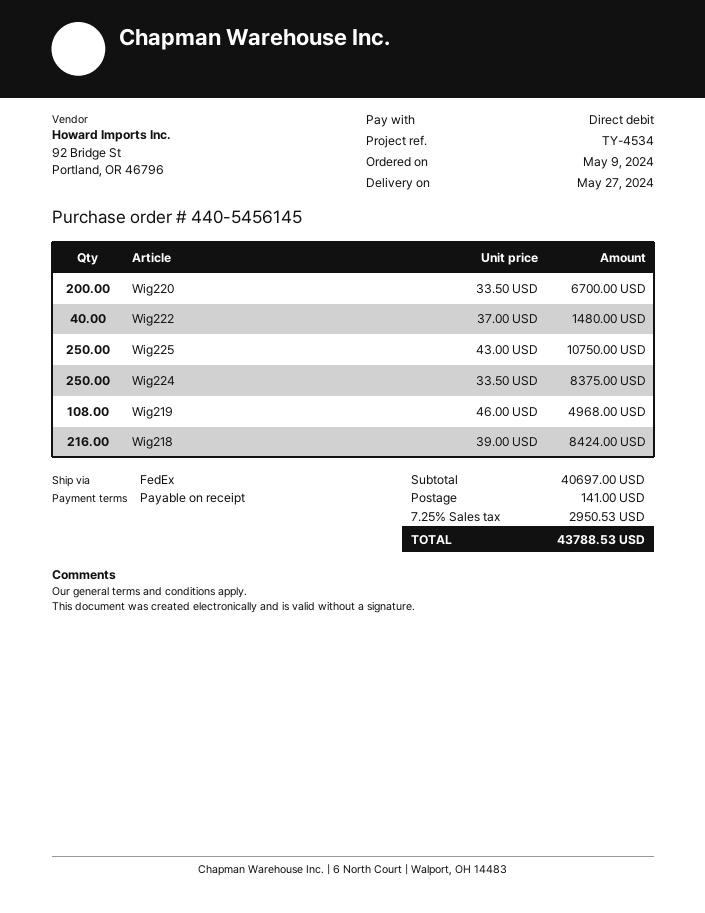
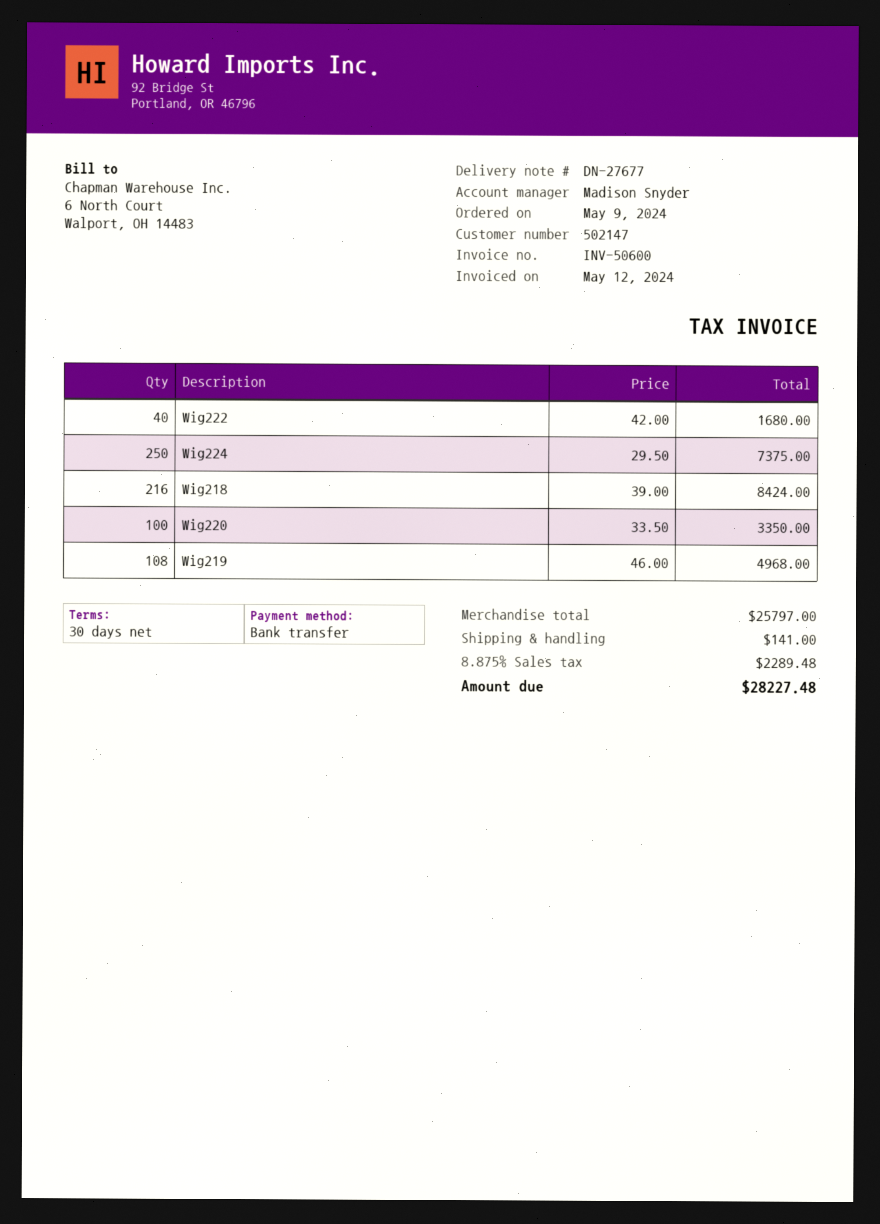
payment terms: on receipt -> 30 days
payment method: direct debit -> bank transfer
Wig220: 200 x 33.50 = 6700.00 -> 100 x 33.50 = 3350.00
Wig222: 40 x 37.00 = 1480.00 -> 40 x 42.00 = 1680.00
Wig225: 250 x 43.00 = 10750.00 -> none
Wig224: 250 x 33.50 = 8375.00 -> 250 x 29.50 = 7375.00
subtotal: 40697.00 -> 25797.00
tax: 7.25% = 2950.53 -> 8.875% = 2289.48
total: 43788.53 -> 28227.48

